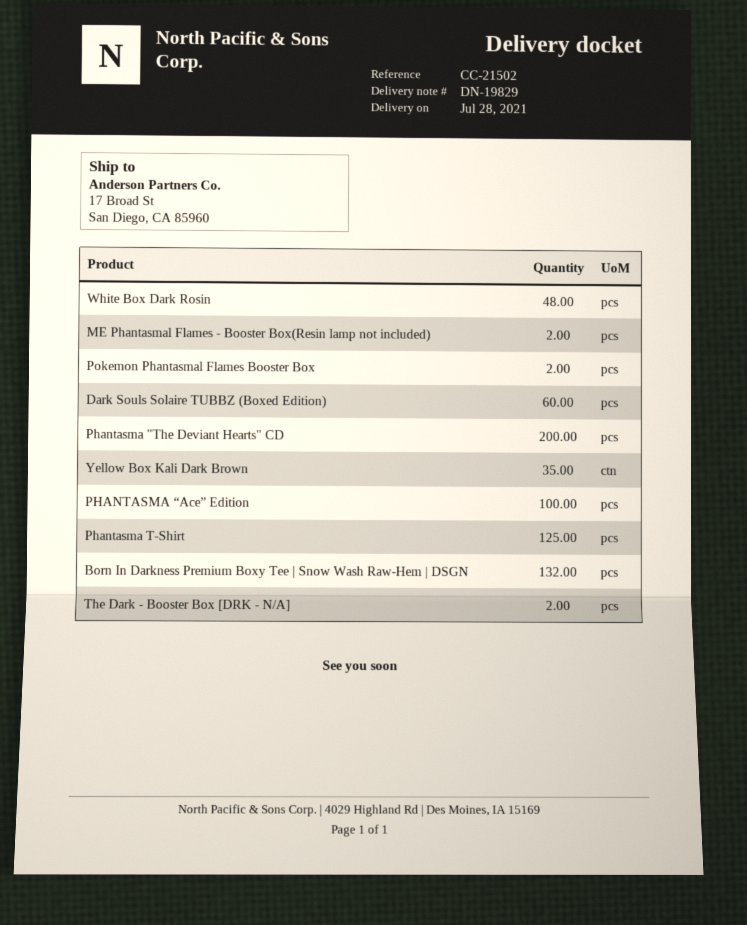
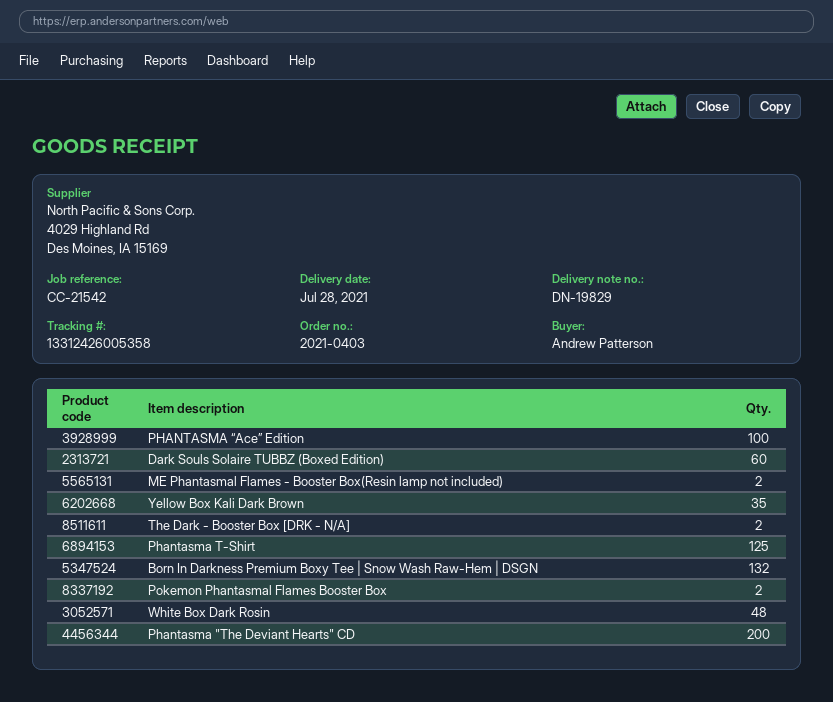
reference: CC-21502 -> CC-21542

